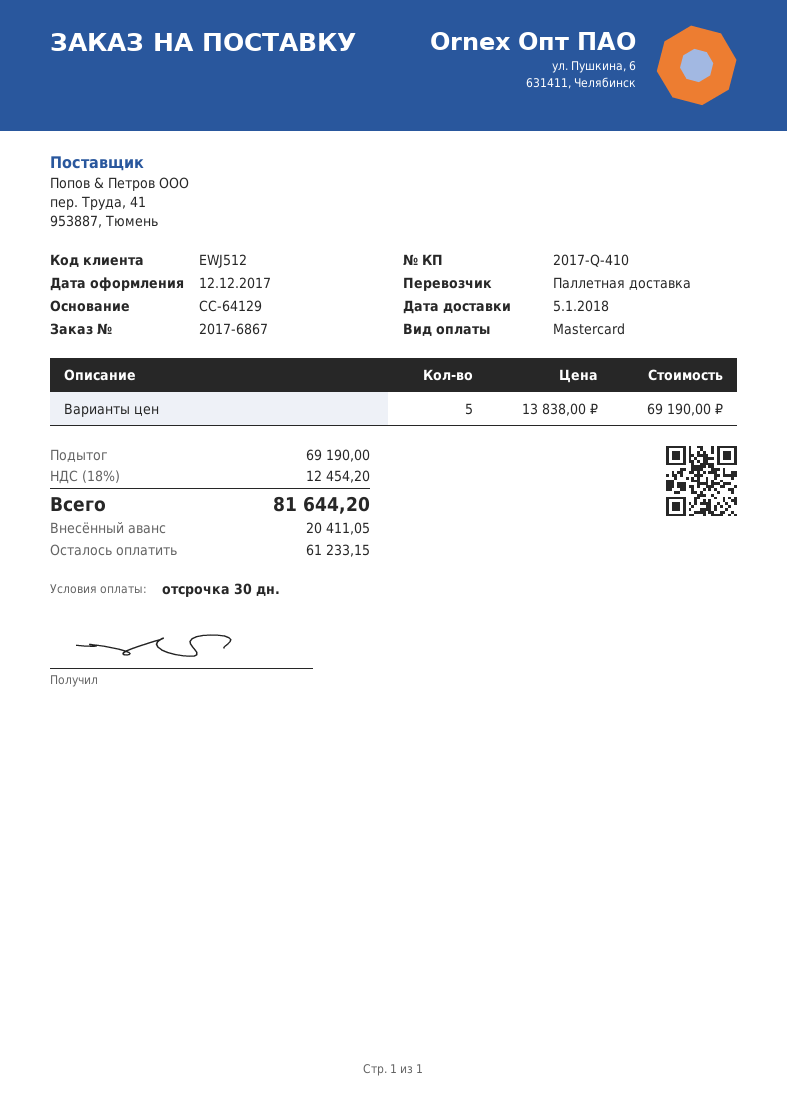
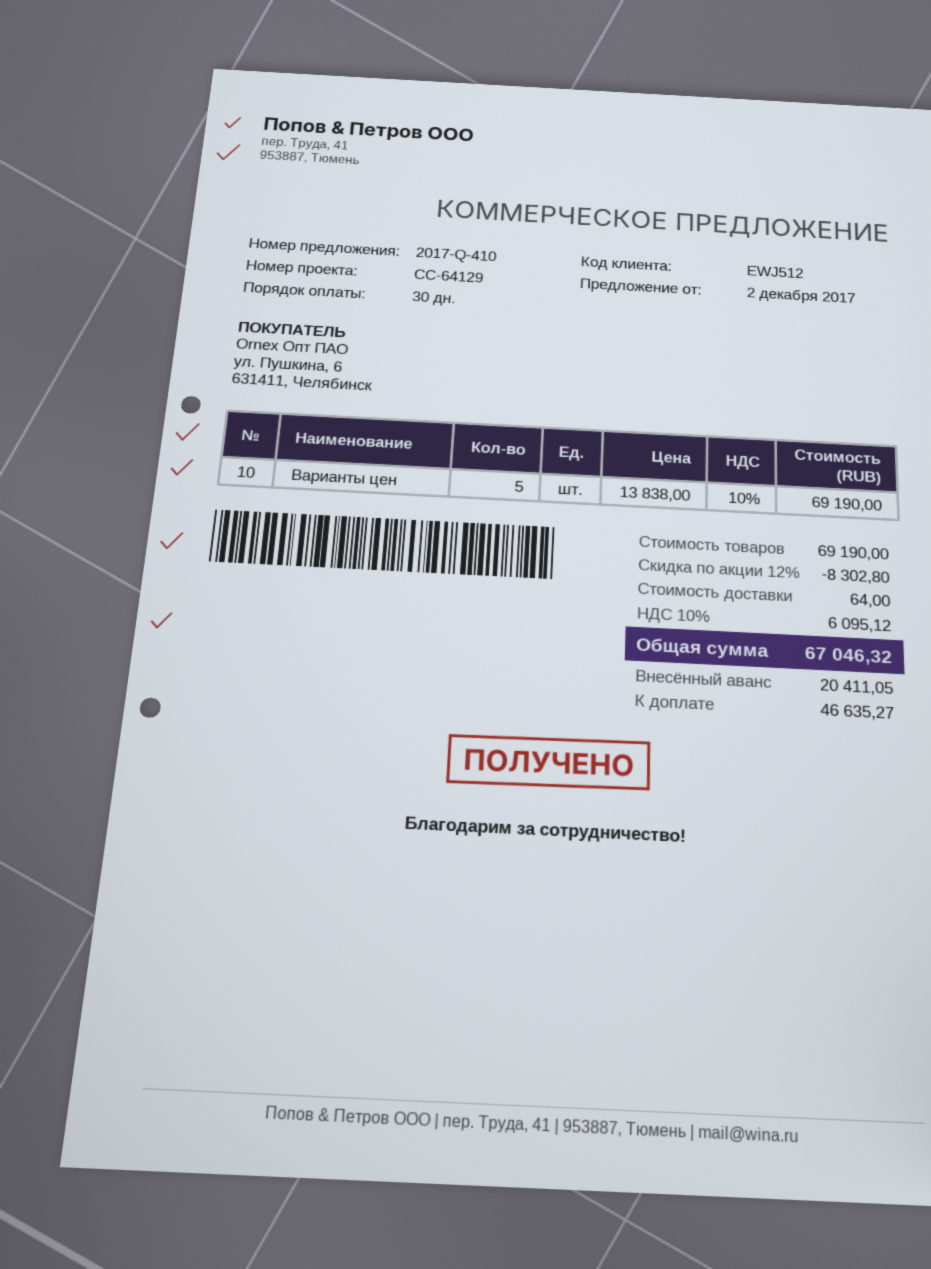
discount: none -> 12% = 8302.80
shipping: none -> 64.00
tax: 18% = 12454.20 -> 10% = 6095.12
total: 81644.20 -> 67046.32
balance: 61233.15 -> 46635.27

